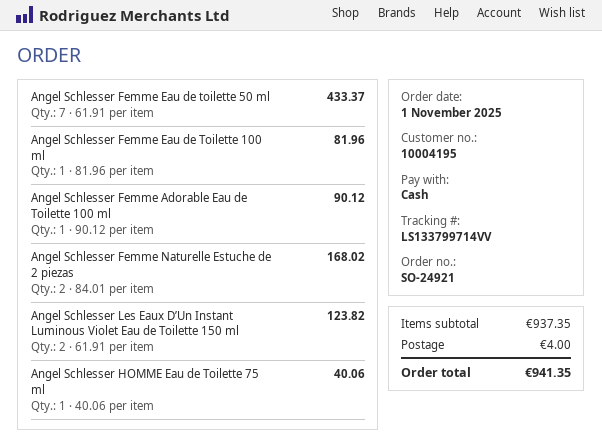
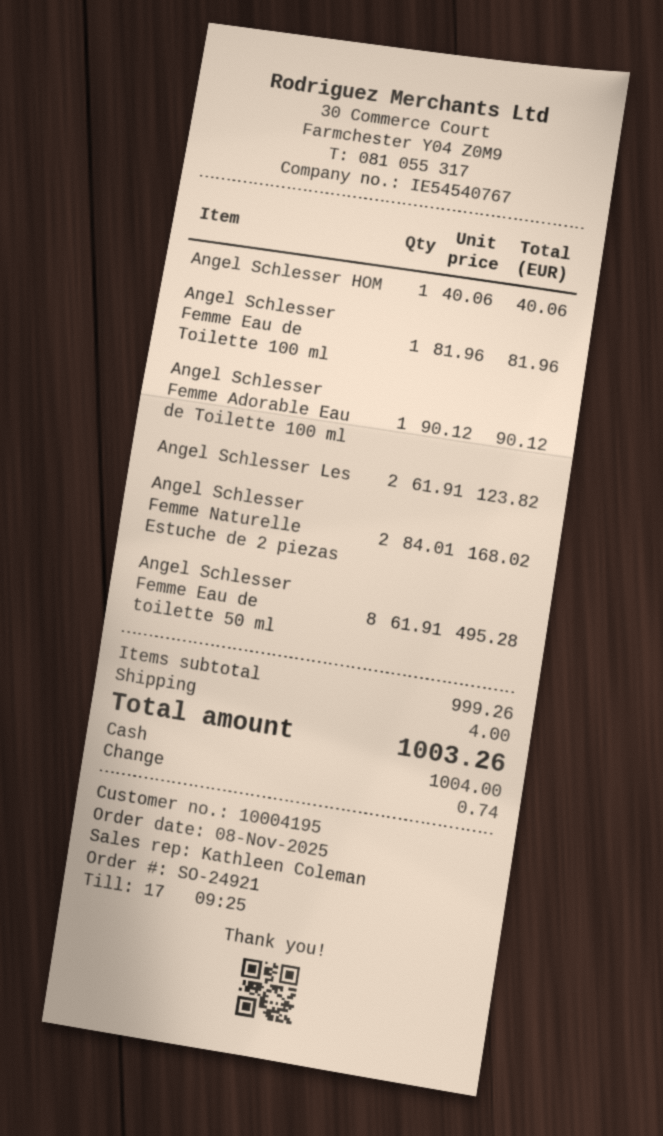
order date: 2025-11-01 -> 2025-11-08
Angel Schlesser Femme Eau de toilette 50 ml: 7 x 61.91 = 433.37 -> 8 x 61.91 = 495.28
subtotal: 937.35 -> 999.26
total: 941.35 -> 1003.26

